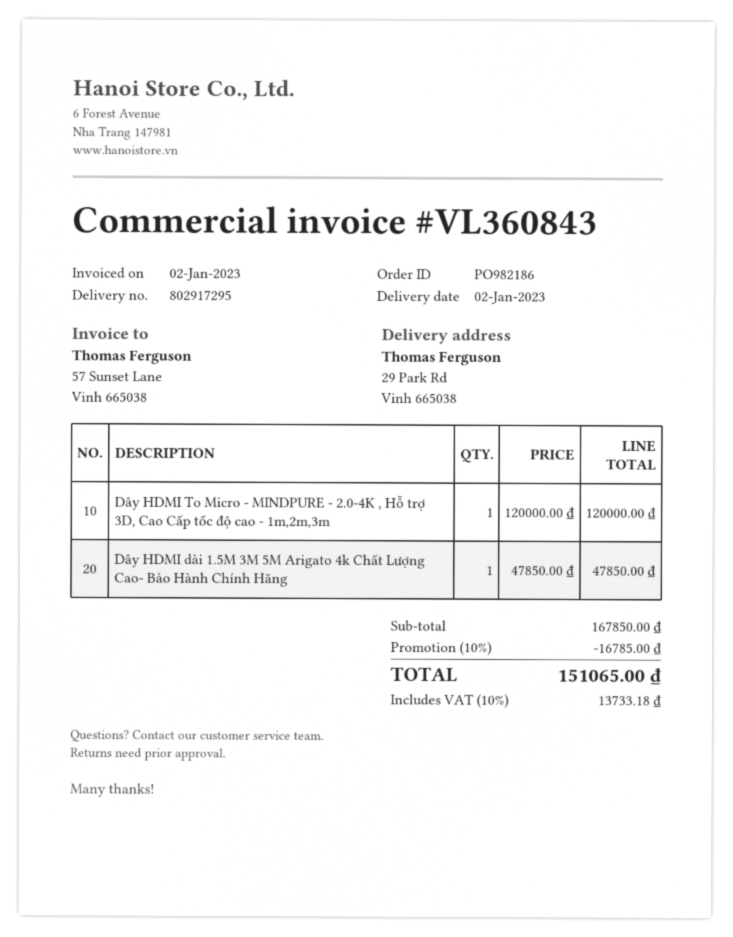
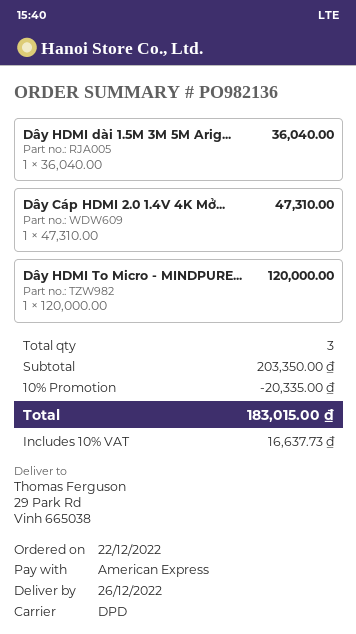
order number: PO982186 -> PO982136
delivery date: 2023-01-02 -> 2022-12-26
Dây HDMI dài 1.5M 3M 5M Arigato 4k Chất Lượng Cao- Bảo Hành Chính Hãng: 1 x 47850.00 = 47850.00 -> 1 x 36040.00 = 36040.00
Dây Cáp HDMI 2.0 1.4V 4K Mở...: none -> 1 x 47310.00 = 47310.00
subtotal: 167850.00 -> 203350.00
discount: 10% = 16785.00 -> 10% = 20335.00
tax: 10% = 13733.18 -> 10% = 16637.73
total: 151065.00 -> 183015.00

